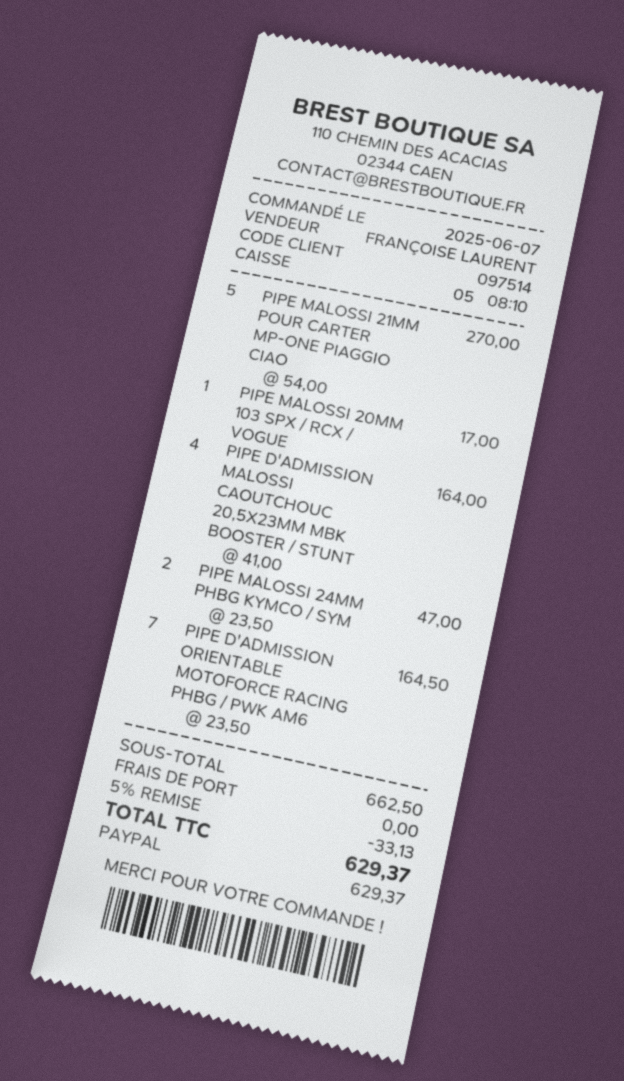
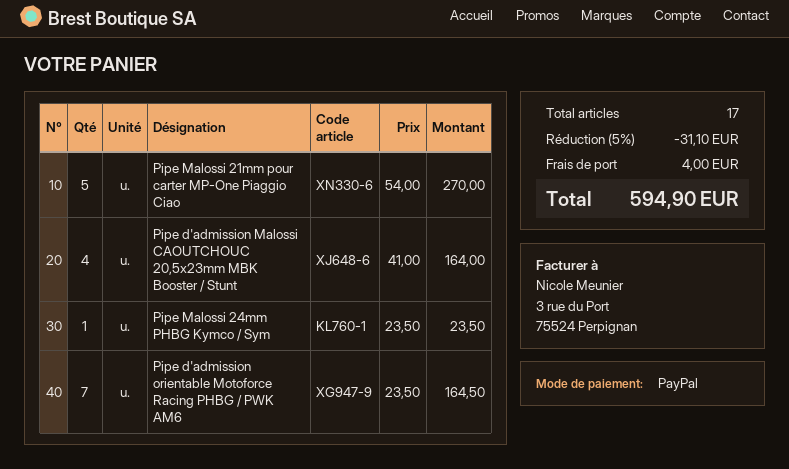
PIPE MALOSSI 20MM 103 SPX / RCX / VOGUE: 1 x 17.00 = 17.00 -> none
PIPE MALOSSI 24MM PHBG KYMCO / SYM: 2 x 23.50 = 47.00 -> 1 x 23.50 = 23.50
discount: 5% = 33.13 -> 5% = 31.10
shipping: 0.00 -> 4.00
total: 629.37 -> 594.90

